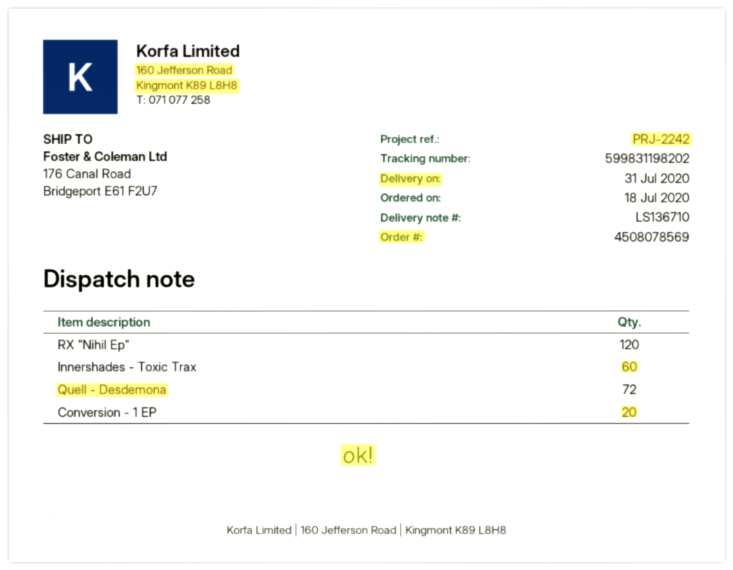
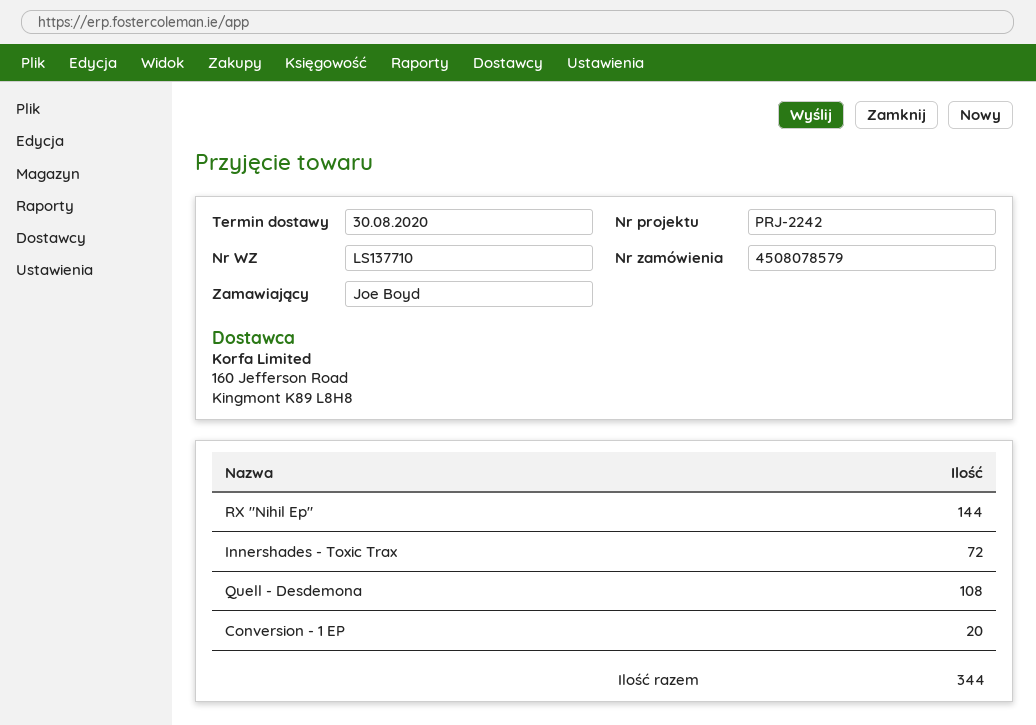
order number: 4508078569 -> 4508078579
delivery note number: LS136710 -> LS137710
delivery date: 2020-07-31 -> 2020-08-30
RX "Nihil Ep": 120 -> 144
Innershades - Toxic Trax: 60 -> 72
Quell - Desdemona: 72 -> 108

